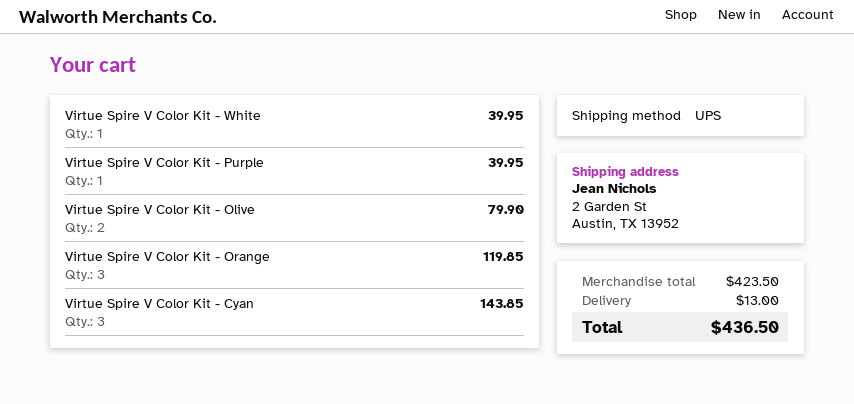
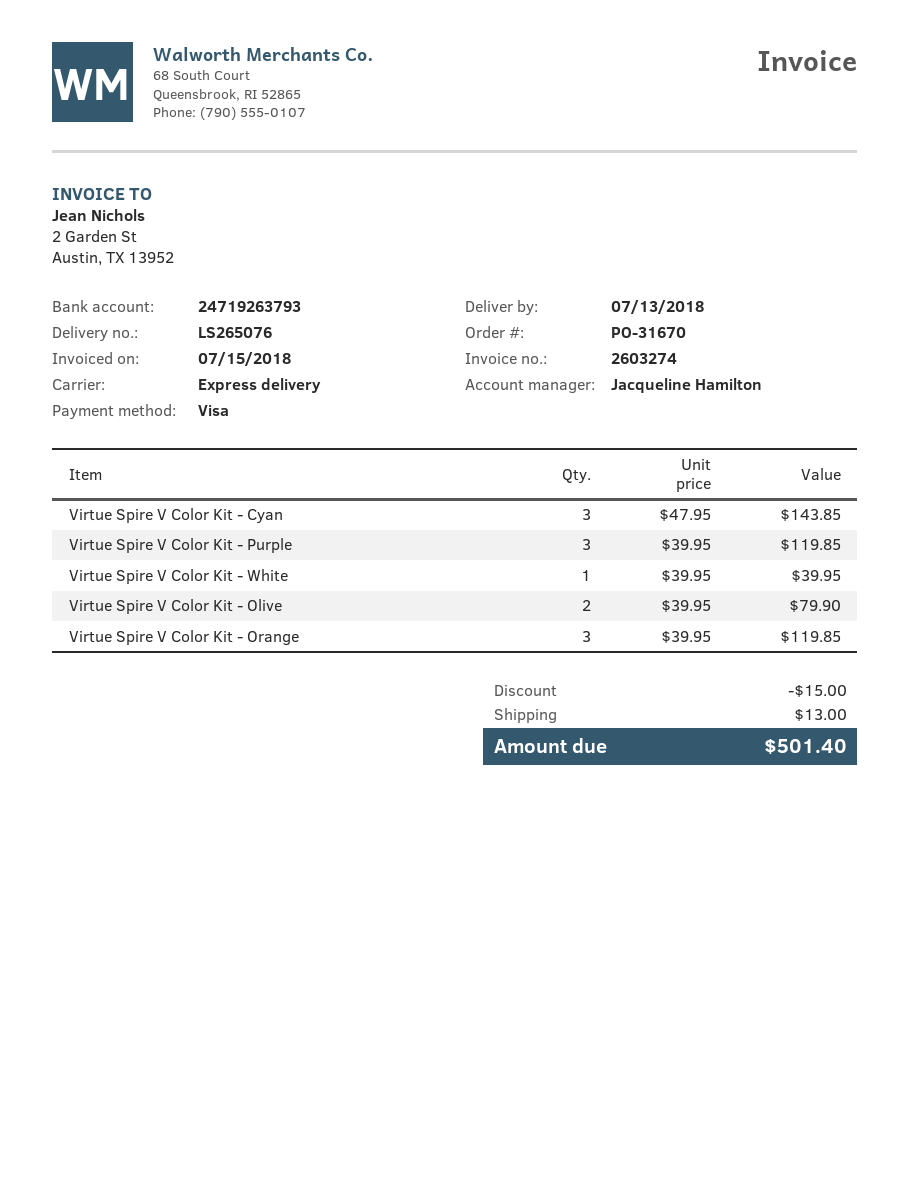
shipping method: UPS -> express
Virtue Spire V Color Kit - Purple: 1 for 39.95 -> 3 for 119.85
discount: none -> 15.00
total: 436.50 -> 501.40

